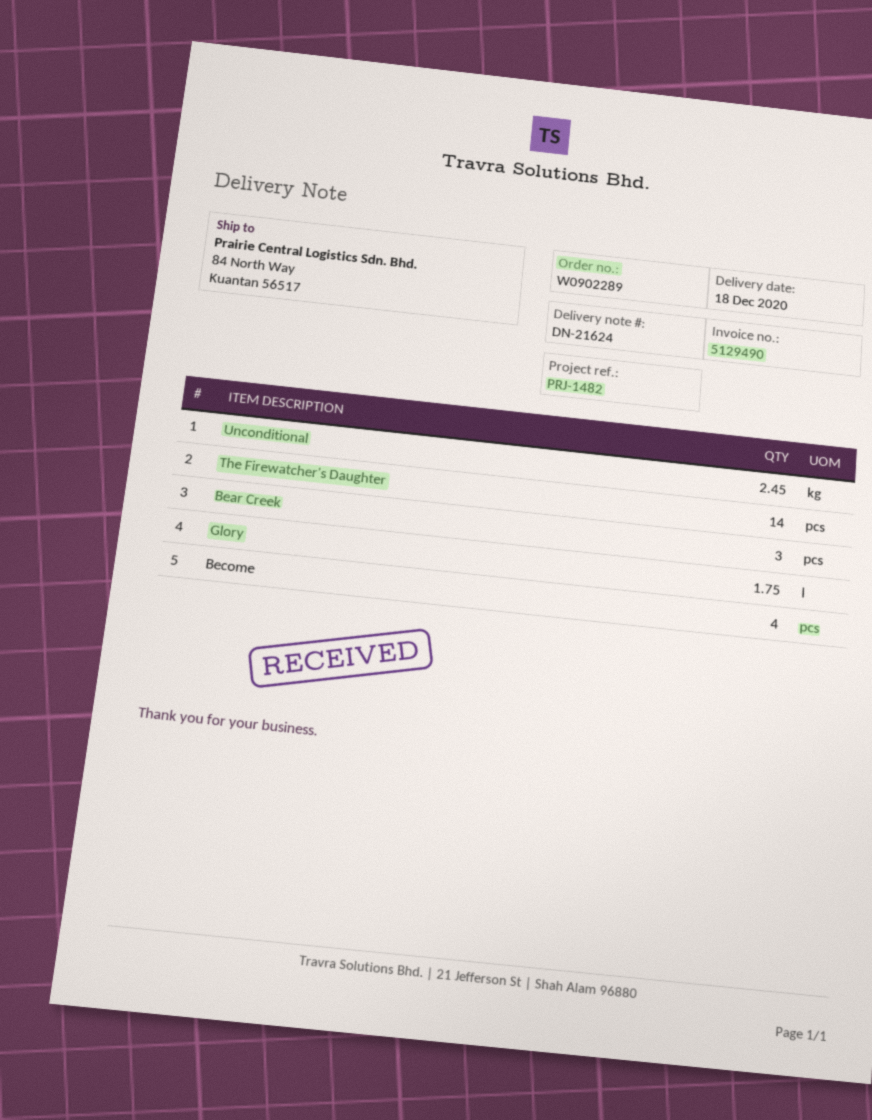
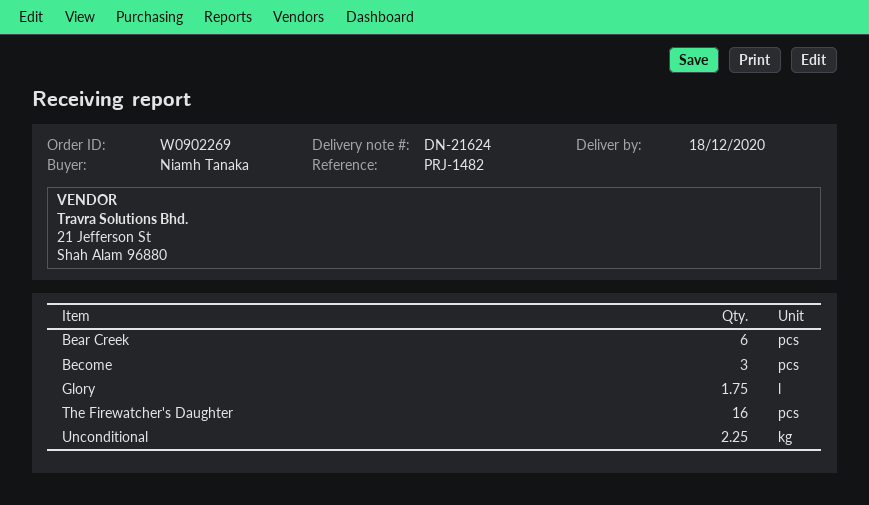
order number: W0902289 -> W0902269
Unconditional: 2.45 -> 2.25
The Firewatcher's Daughter: 14 -> 16
Bear Creek: 3 -> 6
Become: 4 -> 3

